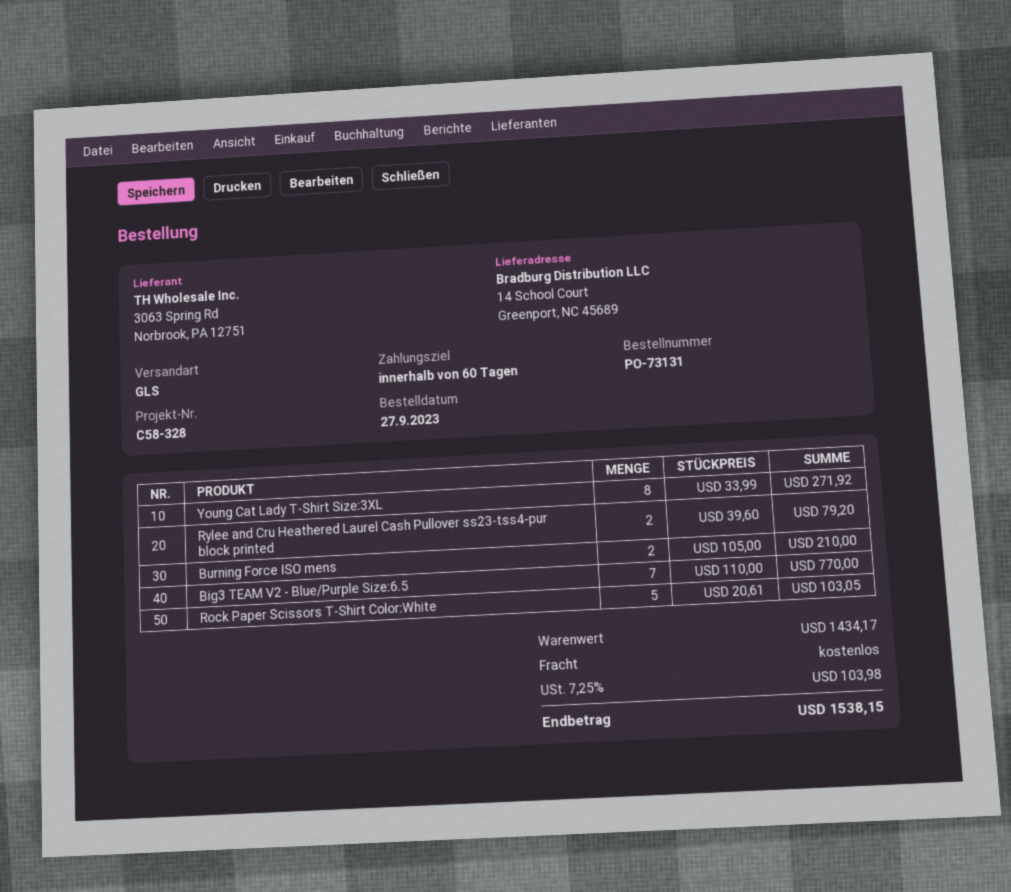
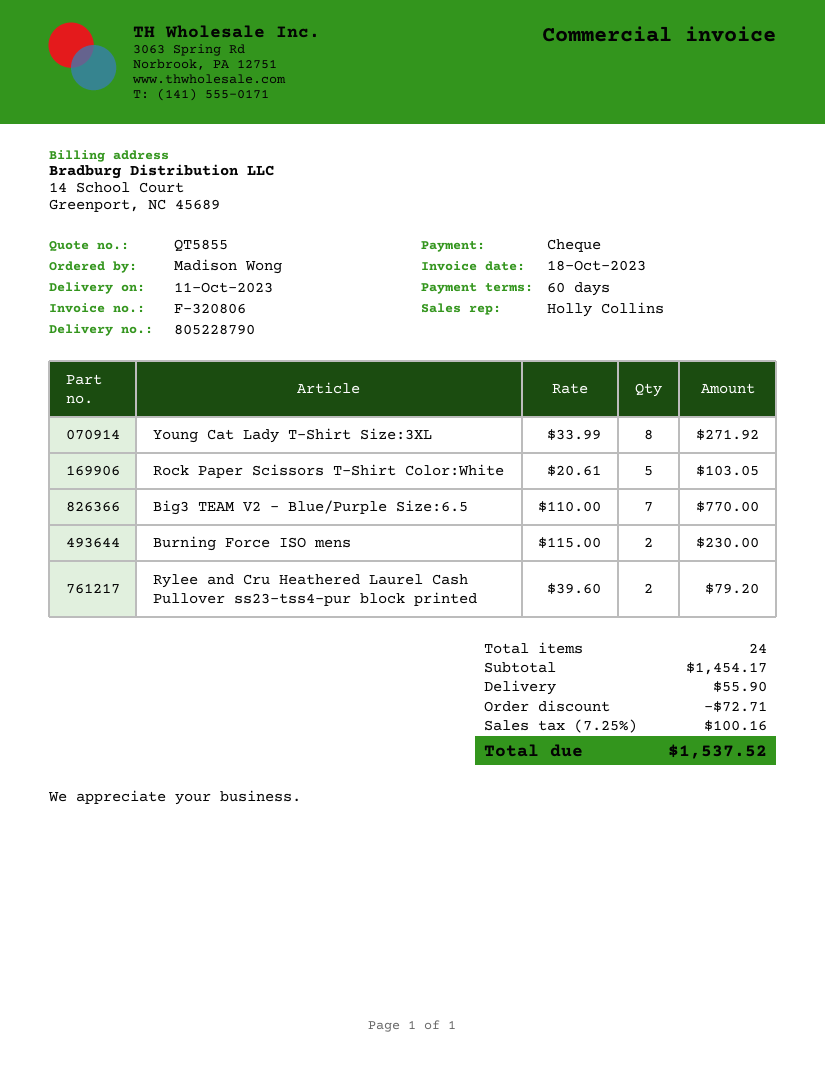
Burning Force ISO mens: 2 x 105.00 = 210.00 -> 2 x 115.00 = 230.00
subtotal: 1434.17 -> 1454.17
discount: none -> 72.71
shipping: 0.00 -> 55.90
tax: 7.25% = 103.98 -> 7.25% = 100.16
total: 1538.15 -> 1537.52

